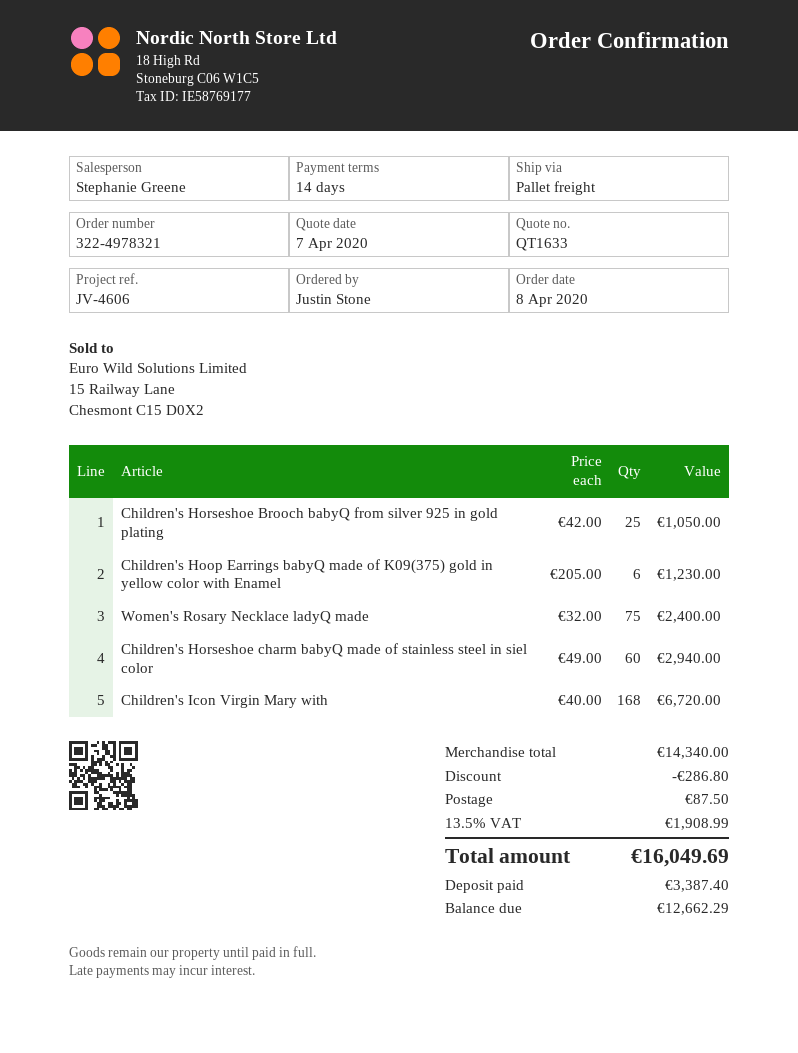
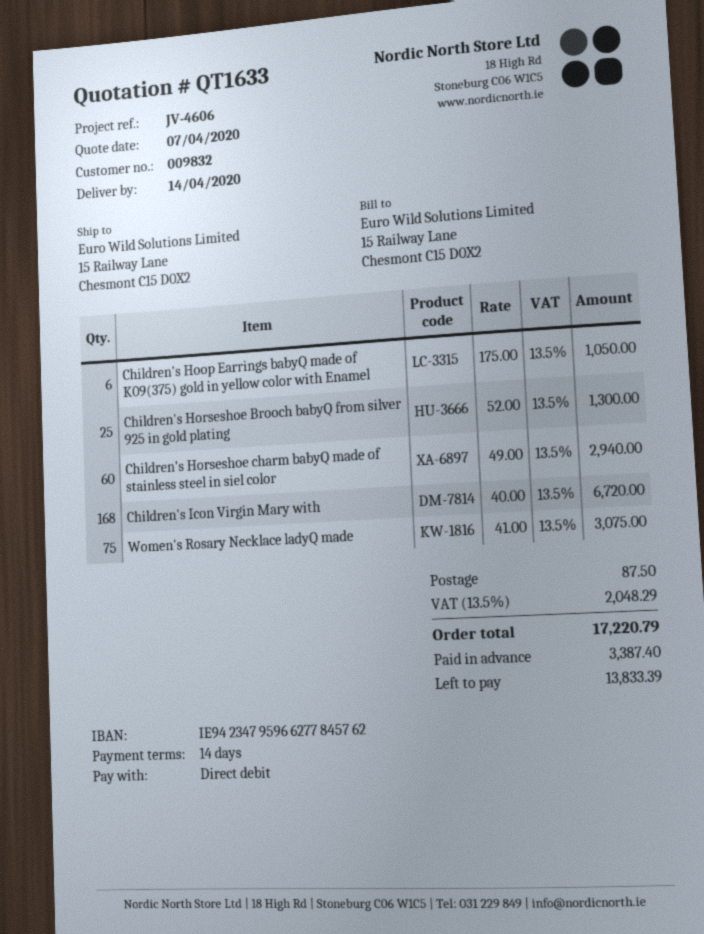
Children's Horseshoe Brooch babyQ from silver 925 in gold plating: 25 x 42.00 = 1050.00 -> 25 x 52.00 = 1300.00
Children's Hoop Earrings babyQ made of K09(375) gold in yellow color with Enamel: 6 x 205.00 = 1230.00 -> 6 x 175.00 = 1050.00
Women's Rosary Necklace ladyQ made: 75 x 32.00 = 2400.00 -> 75 x 41.00 = 3075.00
discount: 286.80 -> none
tax: 13.5% = 1908.99 -> 13.5% = 2048.29
total: 16049.69 -> 17220.79
balance: 12662.29 -> 13833.39

